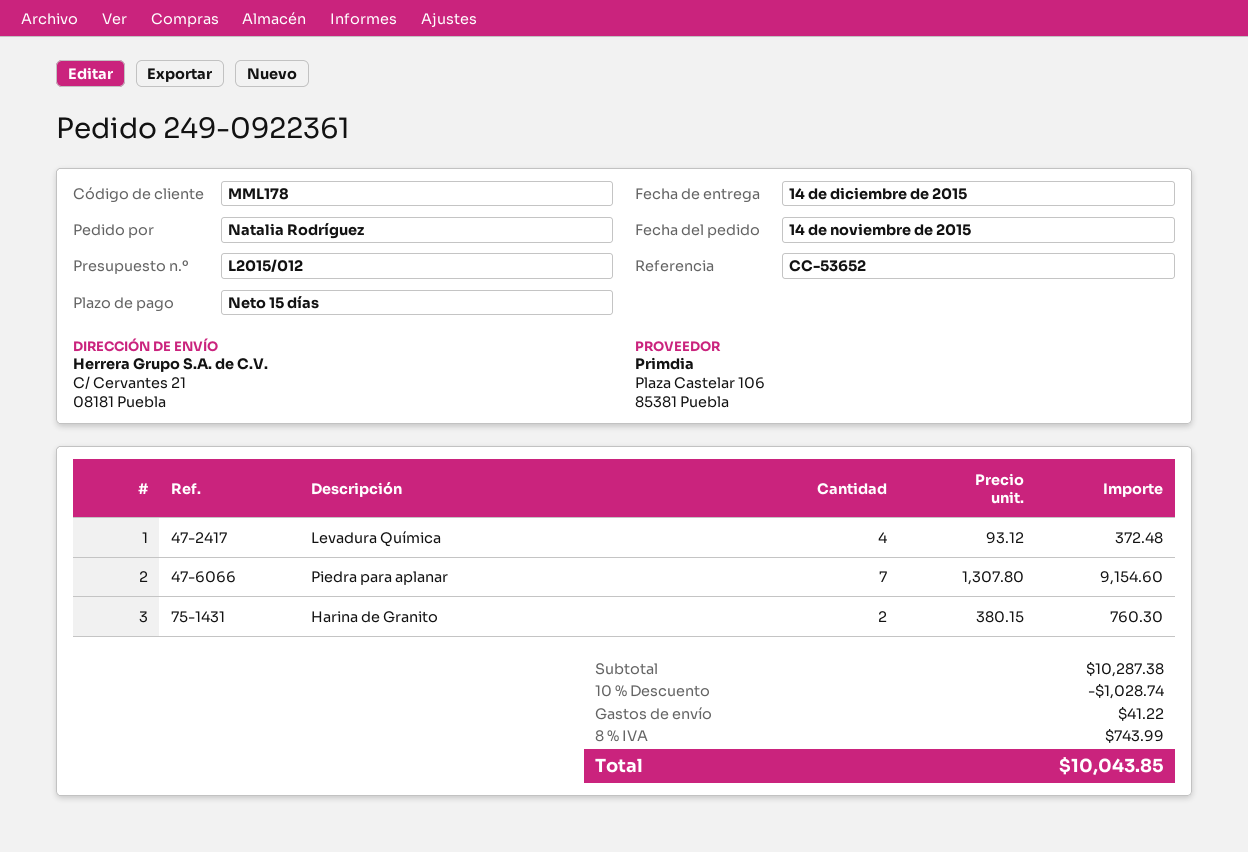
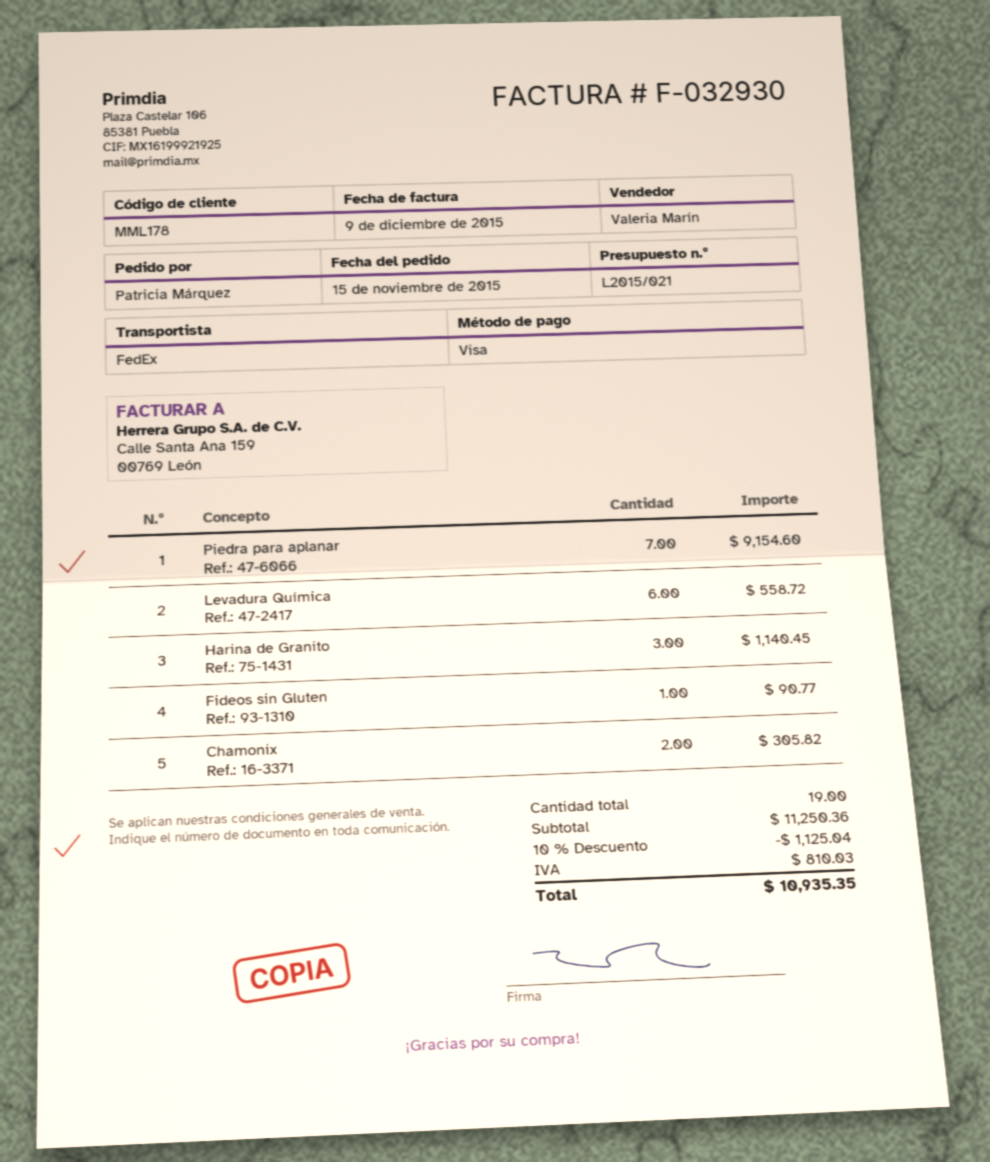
quote number: L2015/012 -> L2015/021
order date: 2015-11-14 -> 2015-11-15
ordered by: Natalia Rodríguez -> Patricia Márquez
Levadura Química: 4 for 372.48 -> 6 for 558.72
Harina de Granito: 2 for 760.30 -> 3 for 1140.45
Fideos sin Gluten: none -> 1 for 90.77
Chamonix: none -> 2 for 305.82
subtotal: 10287.38 -> 11250.36
discount: 10% = 1028.74 -> 10% = 1125.04
shipping: 41.22 -> none
tax: 743.99 -> 810.03
total: 10043.85 -> 10935.35

